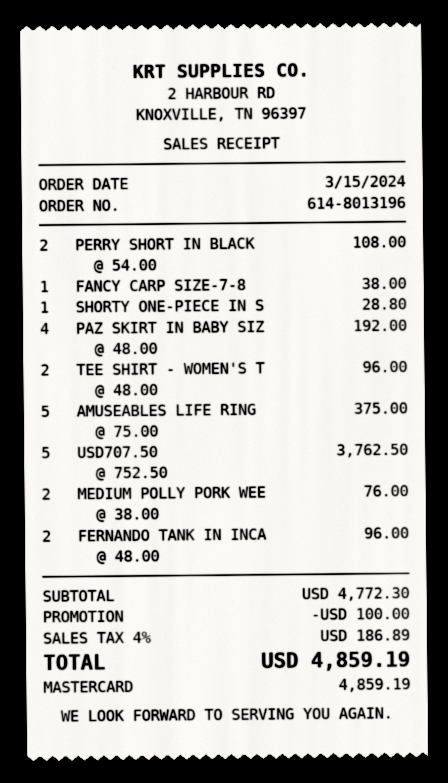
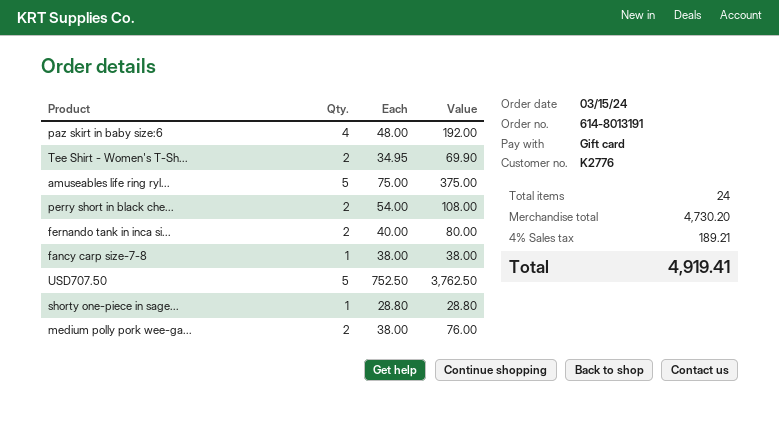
order number: 614-8013196 -> 614-8013191
payment method: Mastercard -> gift card
TEE SHIRT - WOMEN'S T: 2 x 48.00 = 96.00 -> 2 x 34.95 = 69.90
FERNANDO TANK IN INCA: 2 x 48.00 = 96.00 -> 2 x 40.00 = 80.00
subtotal: 4772.30 -> 4730.20
discount: 100.00 -> none
tax: 4% = 186.89 -> 4% = 189.21
total: 4859.19 -> 4919.41

